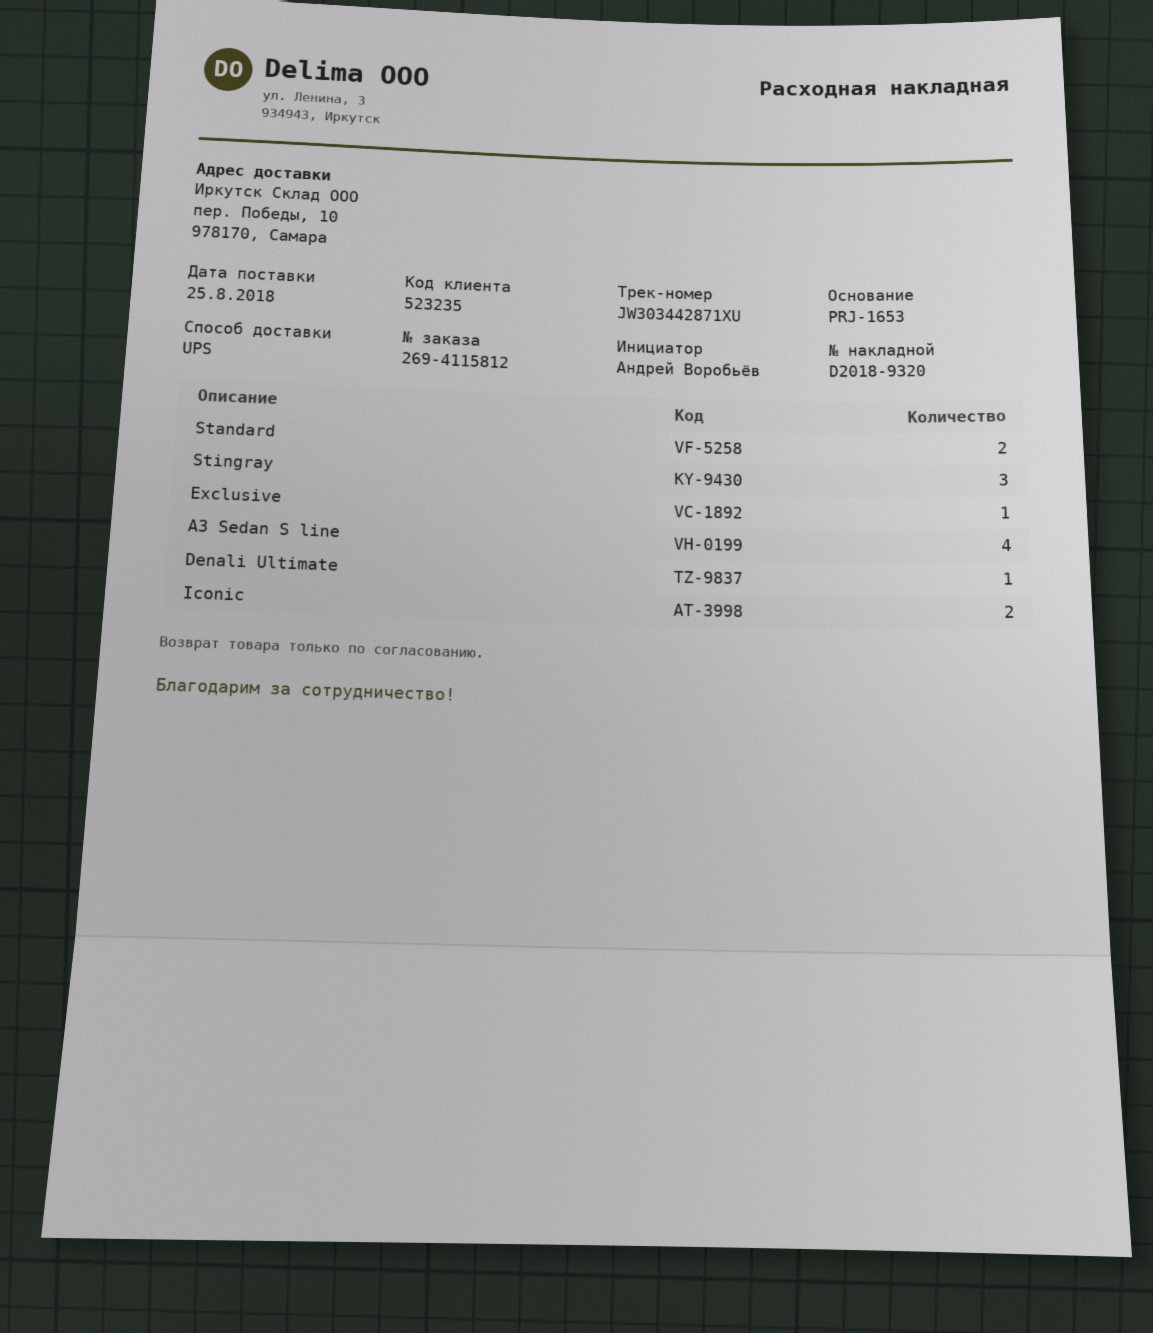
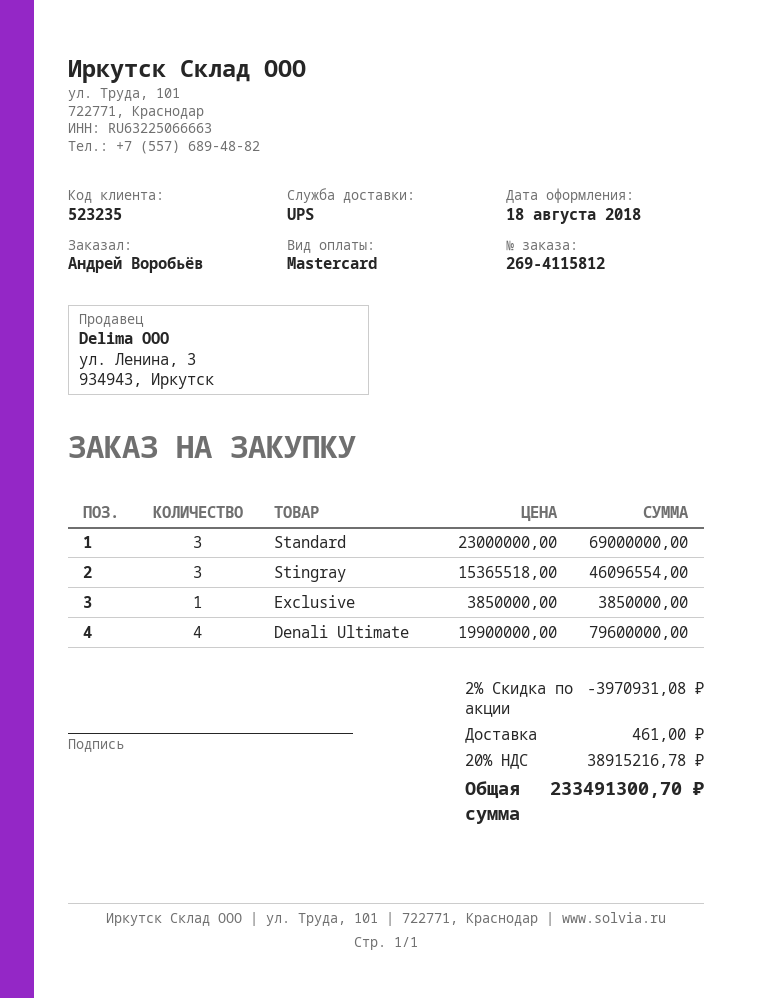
Standard: 2 -> 3
A3 Sedan S line: 4 -> none
Denali Ultimate: 1 -> 4
Iconic: 2 -> none

